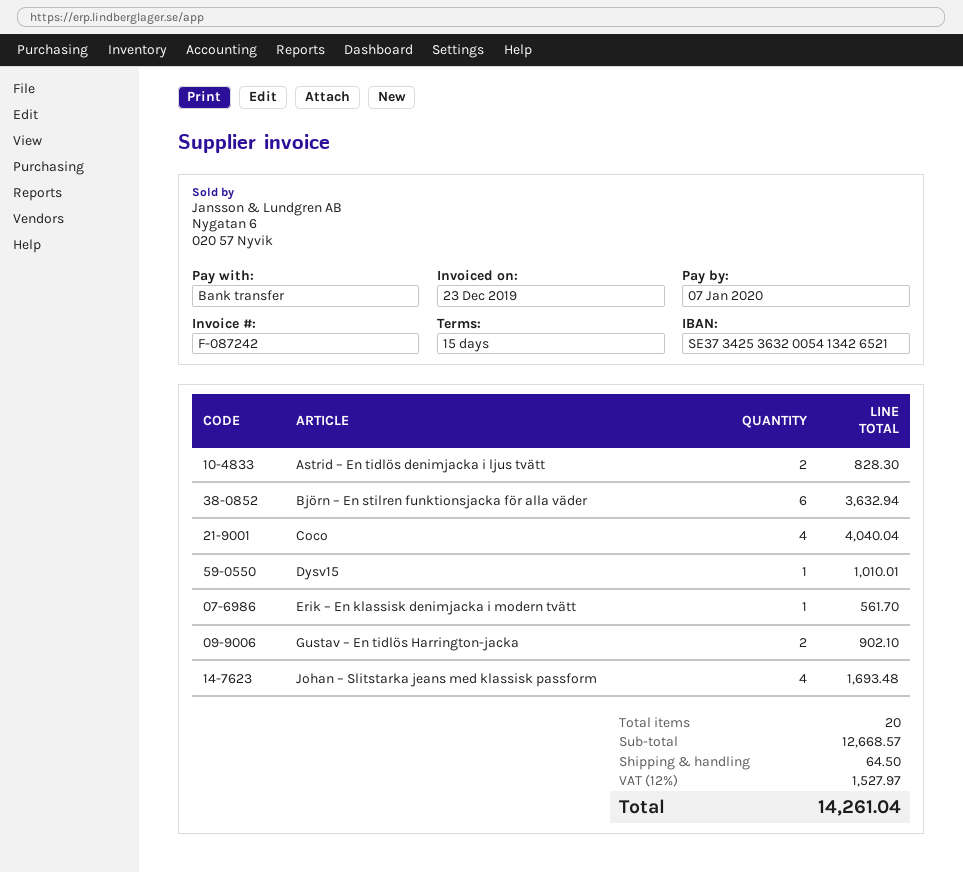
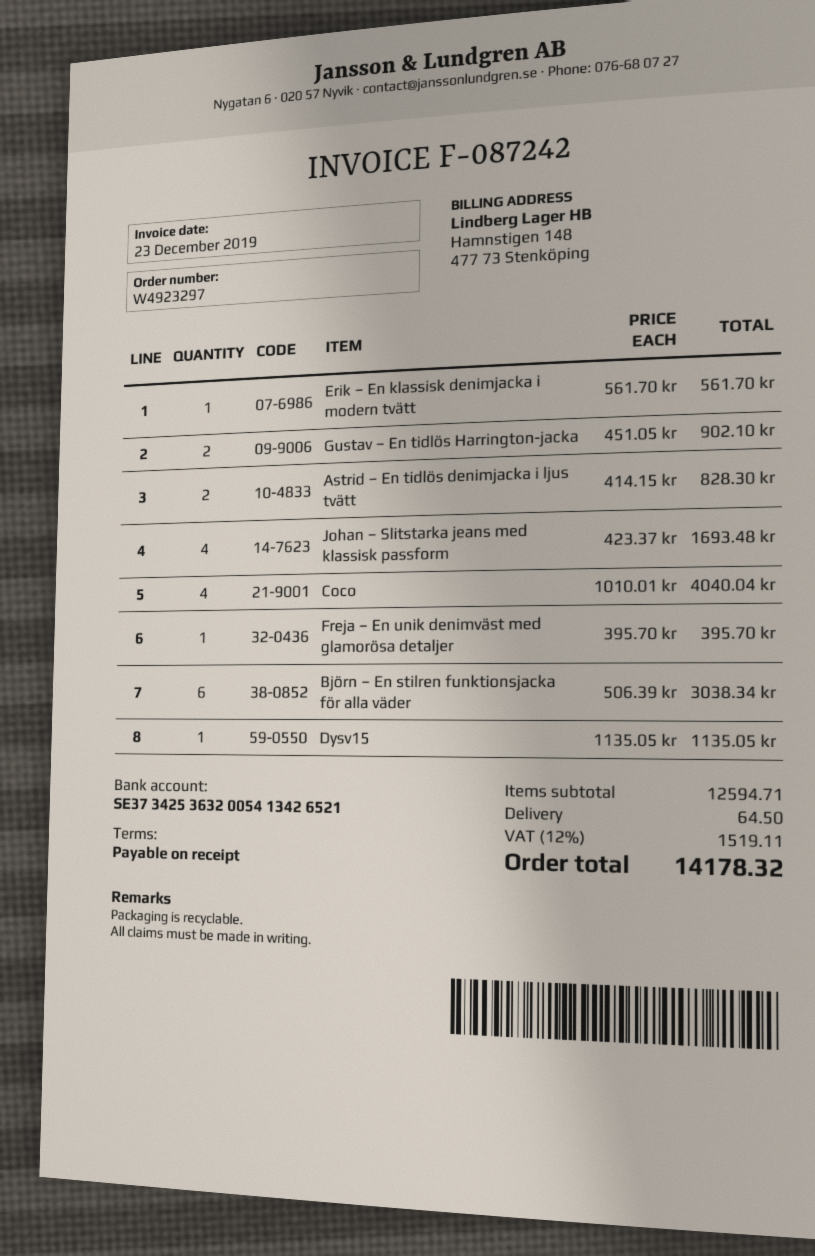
payment terms: 15 days -> on receipt
Björn – En stilren funktionsjacka för alla väder: 6 for 3632.94 -> 6 for 3038.34
Dysv15: 1 for 1010.01 -> 1 for 1135.05
Freja – En unik denimväst med glamorösa detaljer: none -> 1 for 395.70
subtotal: 12668.57 -> 12594.71
tax: 12% = 1527.97 -> 12% = 1519.11
total: 14261.04 -> 14178.32

